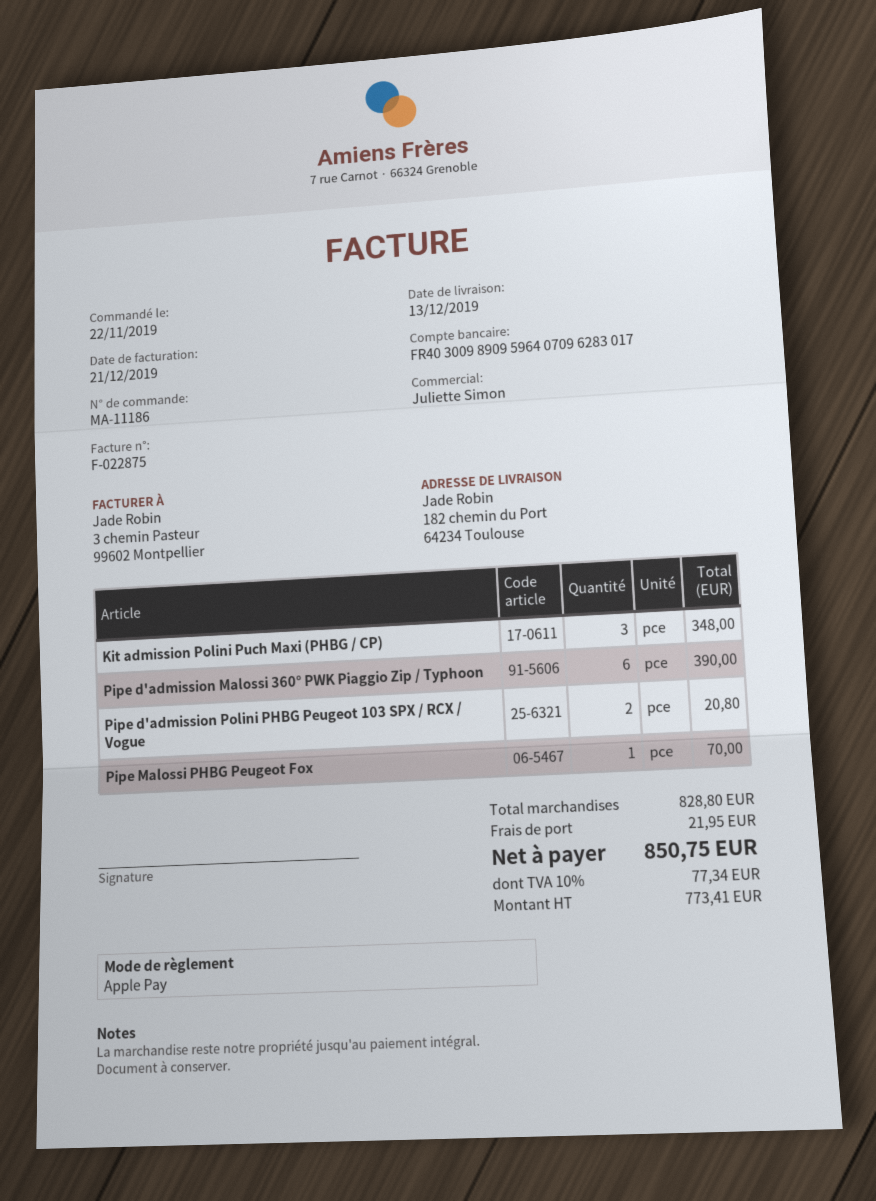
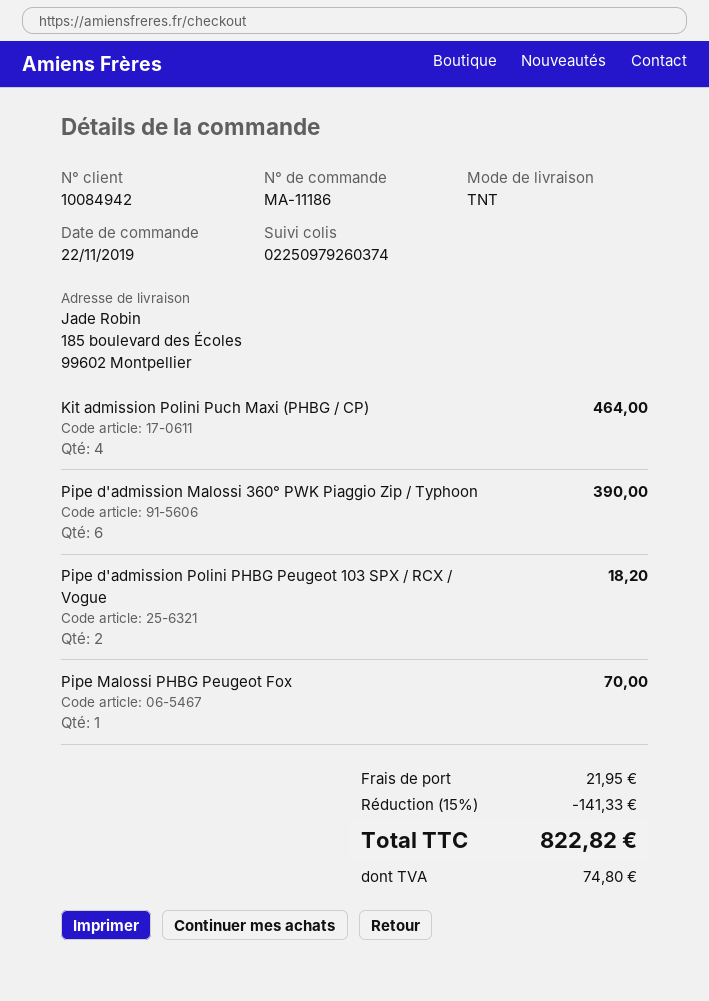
ship to: 182 chemin du Port, 64234 Toulouse -> 185 boulevard des Écoles, 99602 Montpellier
Kit admission Polini Puch Maxi (PHBG / CP): 3 for 348.00 -> 4 for 464.00
Pipe d'admission Polini PHBG Peugeot 103 SPX / RCX / Vogue: 2 for 20.80 -> 2 for 18.20
discount: none -> 15% = 141.33
tax: 77.34 -> 74.80
total: 850.75 -> 822.82

